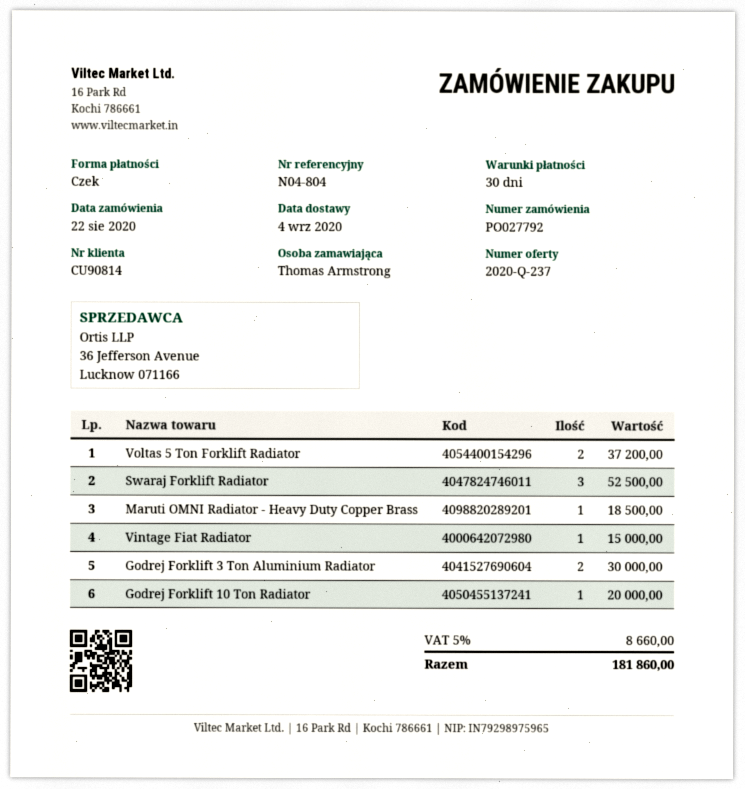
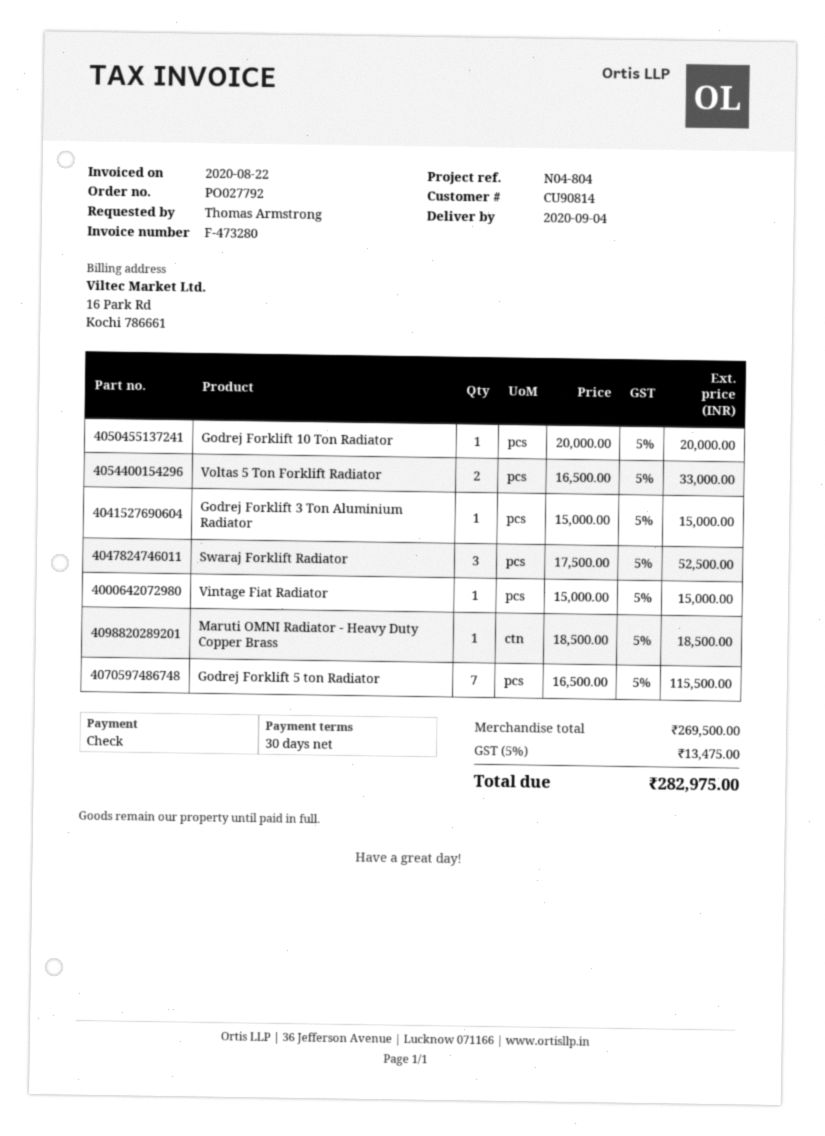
Voltas 5 Ton Forklift Radiator: 2 for 37200.00 -> 2 for 33000.00
Godrej Forklift 3 Ton Aluminium Radiator: 2 for 30000.00 -> 1 for 15000.00
Godrej Forklift 5 ton Radiator: none -> 7 for 115500.00
tax: 5% = 8660.00 -> 5% = 13475.00
total: 181860.00 -> 282975.00

